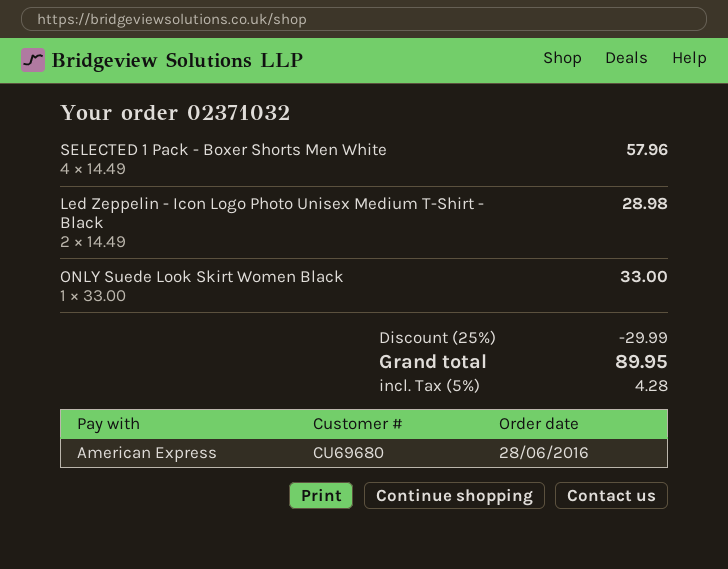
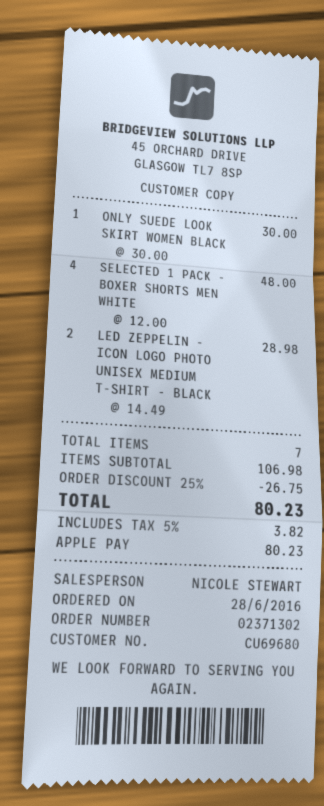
order number: 02371032 -> 02371302
payment method: American Express -> Apple Pay
SELECTED 1 Pack - Boxer Shorts Men White: 4 x 14.49 = 57.96 -> 4 x 12.00 = 48.00
ONLY Suede Look Skirt Women Black: 1 x 33.00 = 33.00 -> 1 x 30.00 = 30.00
discount: 25% = 29.99 -> 25% = 26.75
tax: 5% = 4.28 -> 5% = 3.82
total: 89.95 -> 80.23

